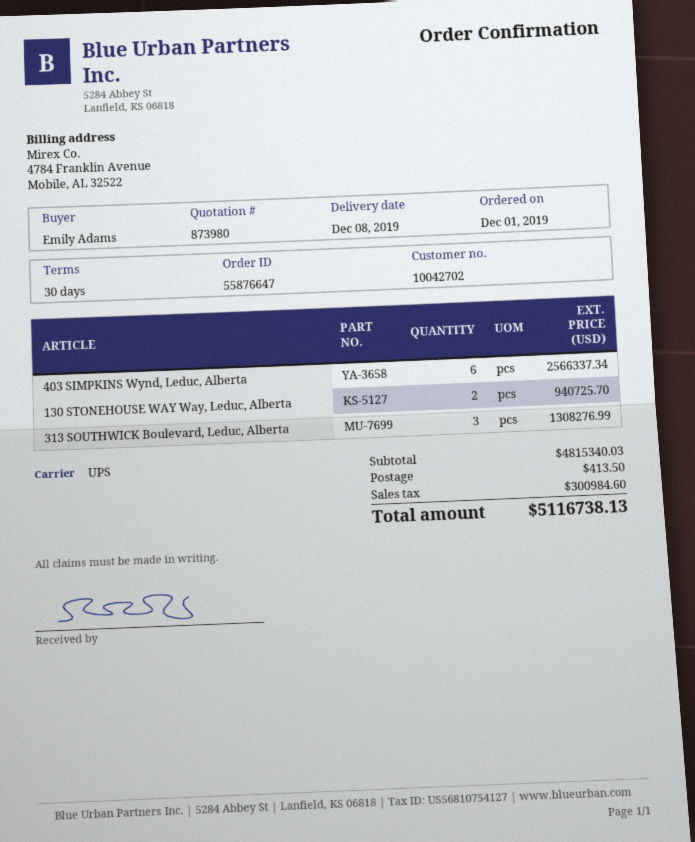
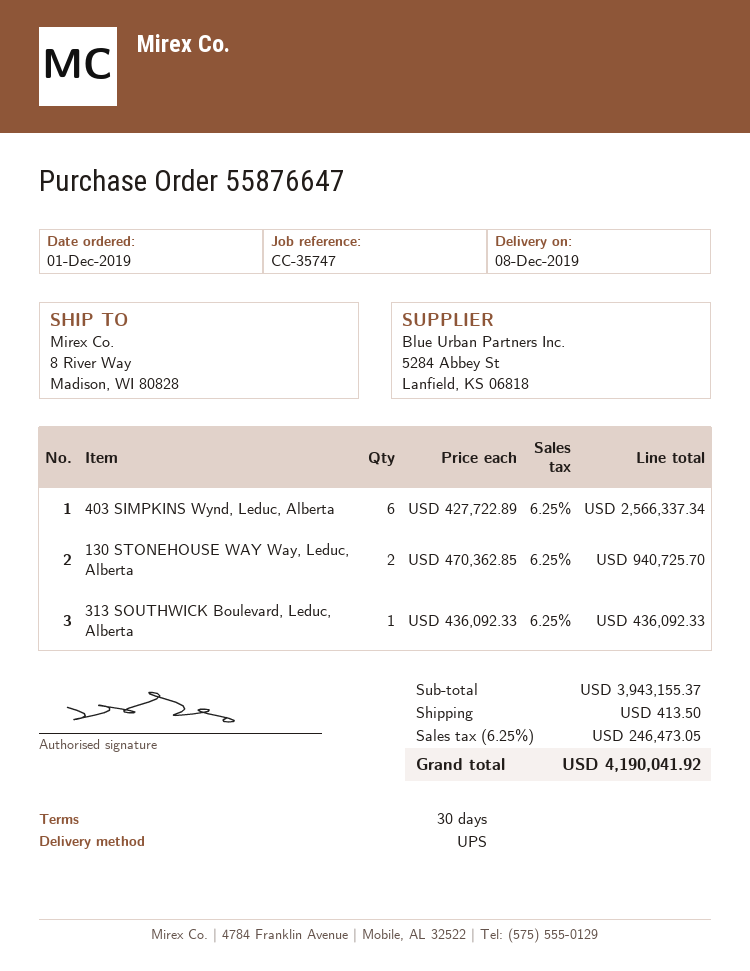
313 SOUTHWICK Boulevard, Leduc, Alberta: 3 for 1308276.99 -> 1 for 436092.33
subtotal: 4815340.03 -> 3943155.37
tax: 300984.60 -> 246473.05
total: 5116738.13 -> 4190041.92

